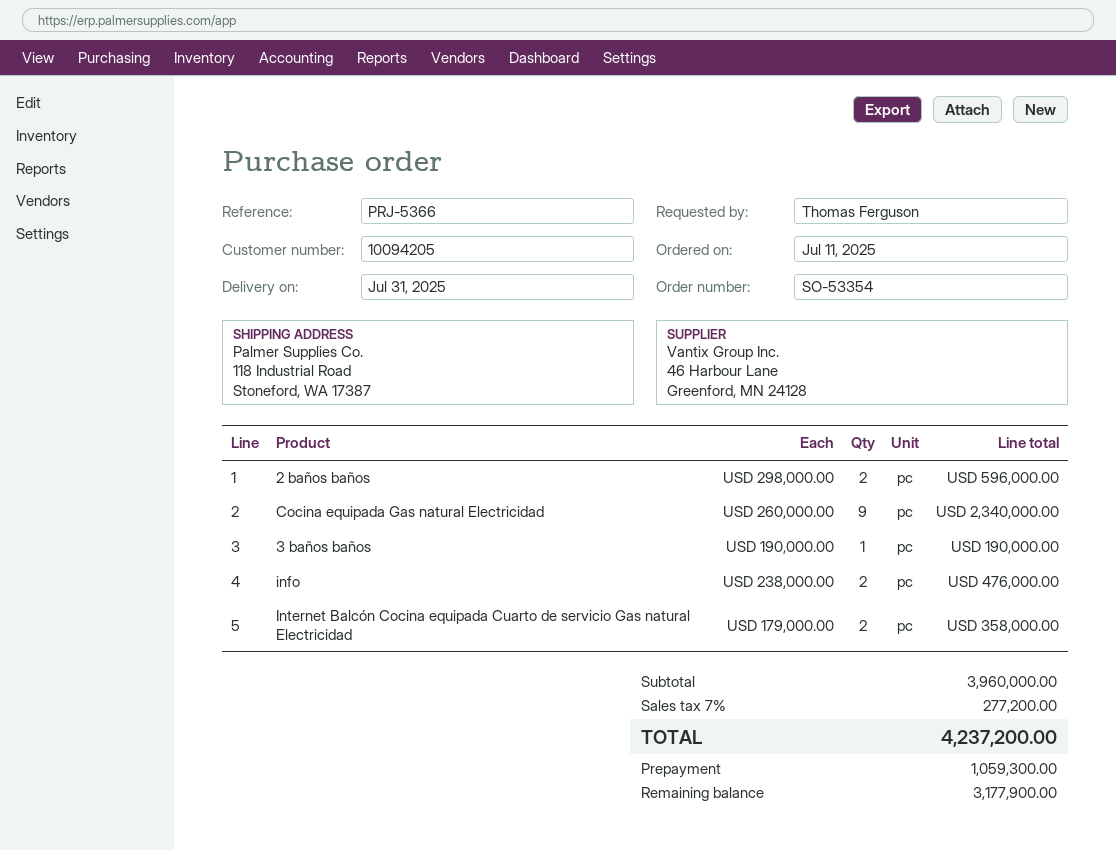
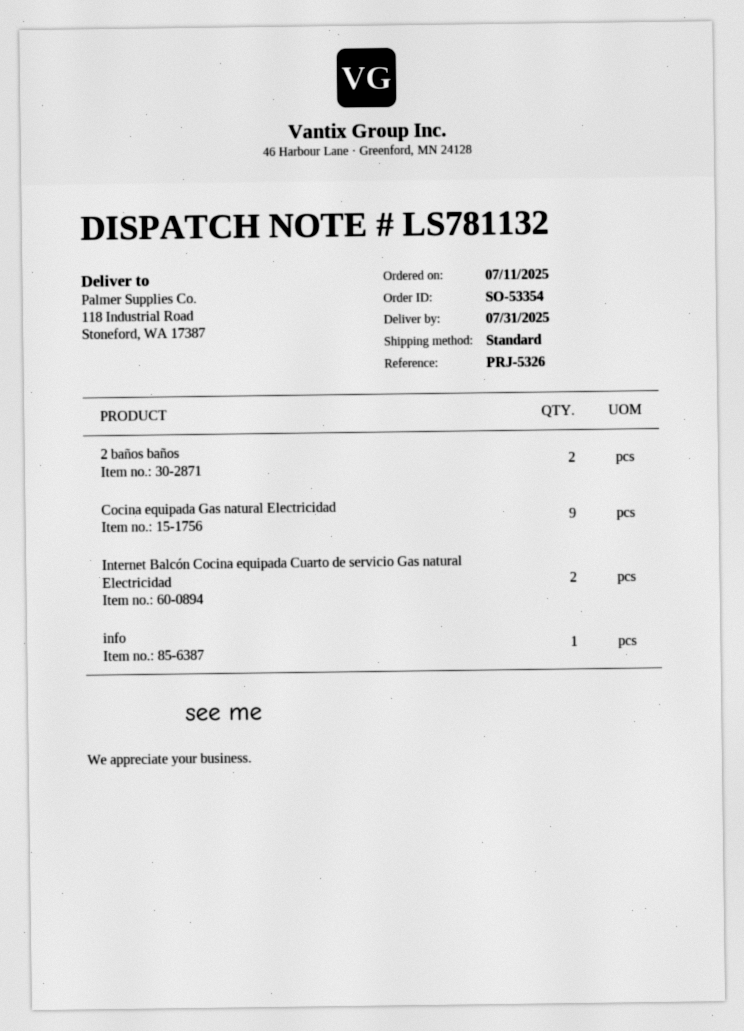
reference: PRJ-5366 -> PRJ-5326
3 baños baños: 1 -> none
info: 2 -> 1

